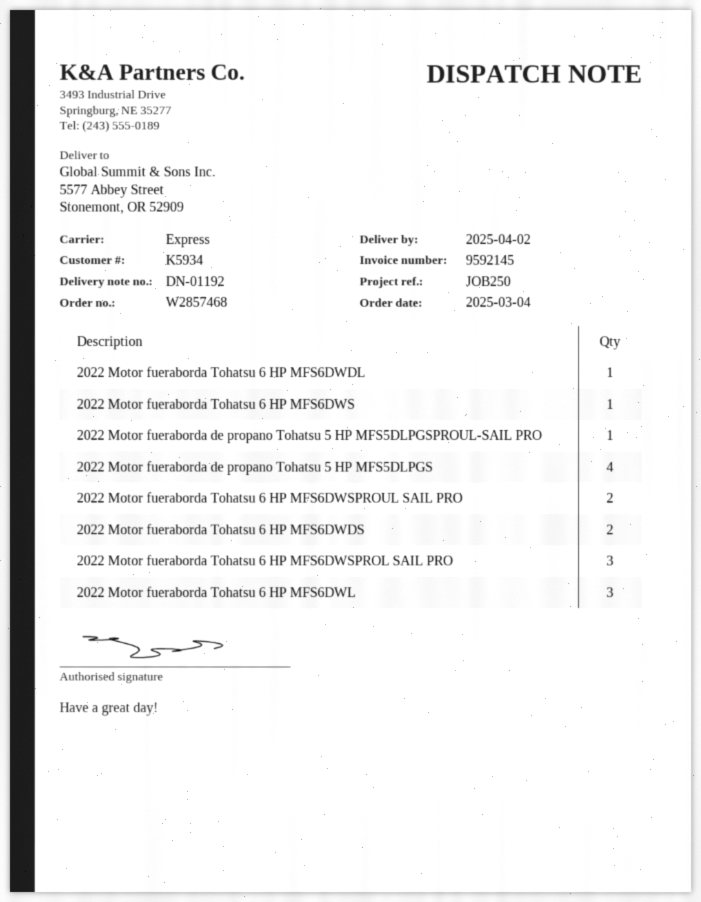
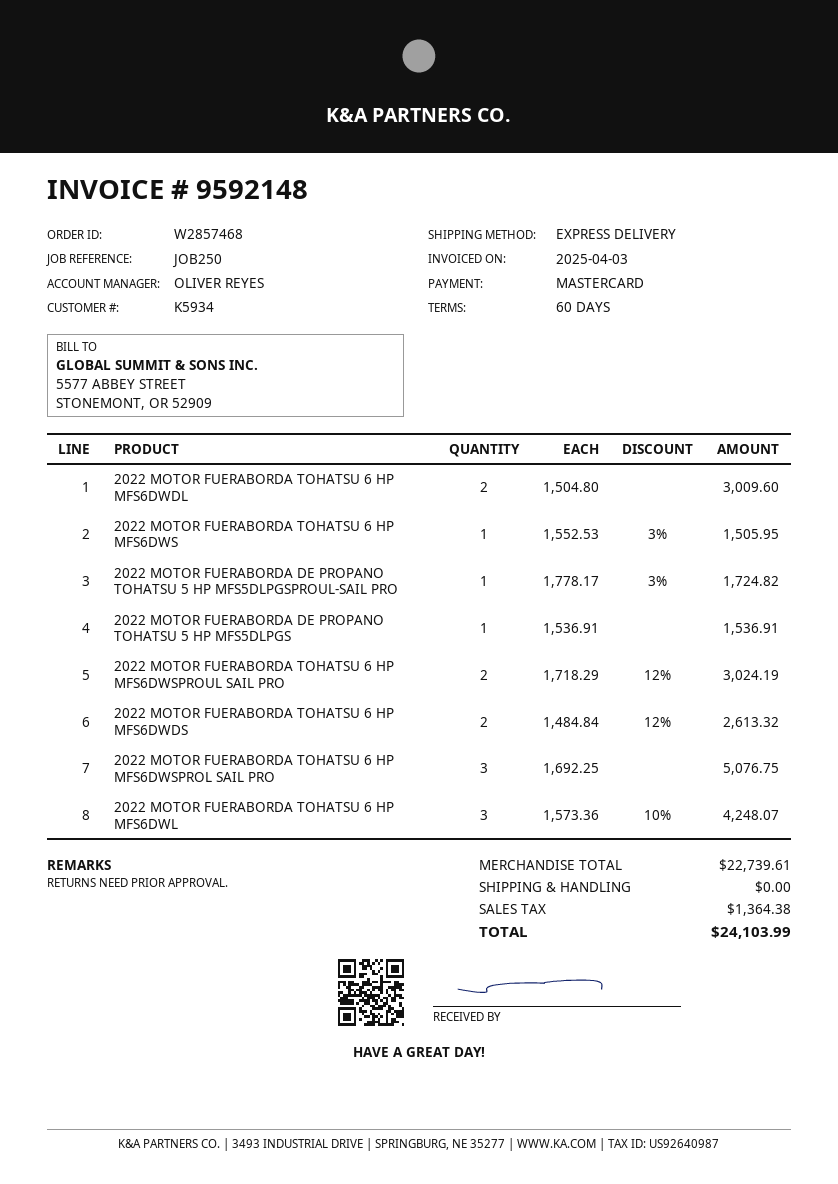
invoice number: 9592145 -> 9592148
2022 Motor fueraborda Tohatsu 6 HP MFS6DWDL: 1 -> 2
2022 Motor fueraborda de propano Tohatsu 5 HP MFS5DLPGS: 4 -> 1

